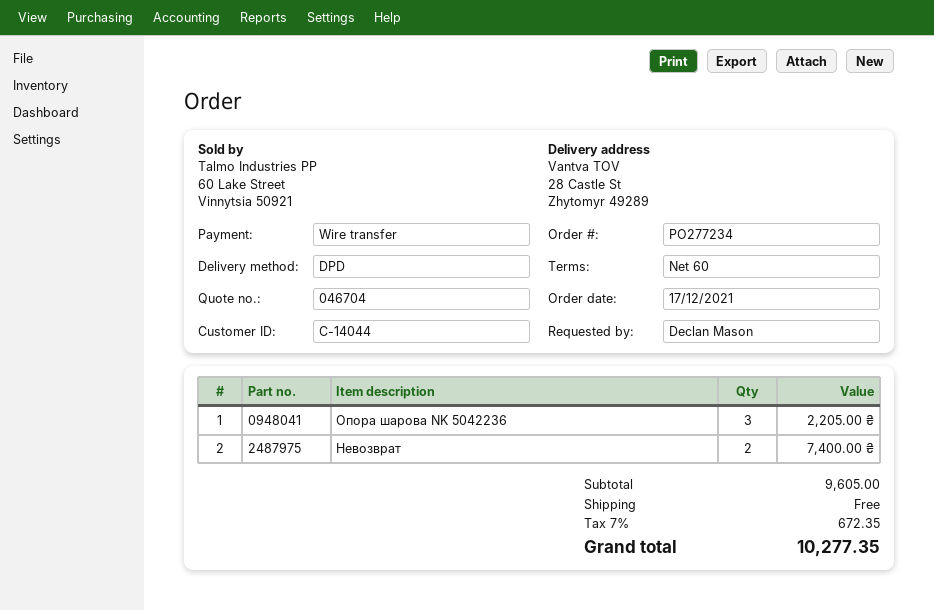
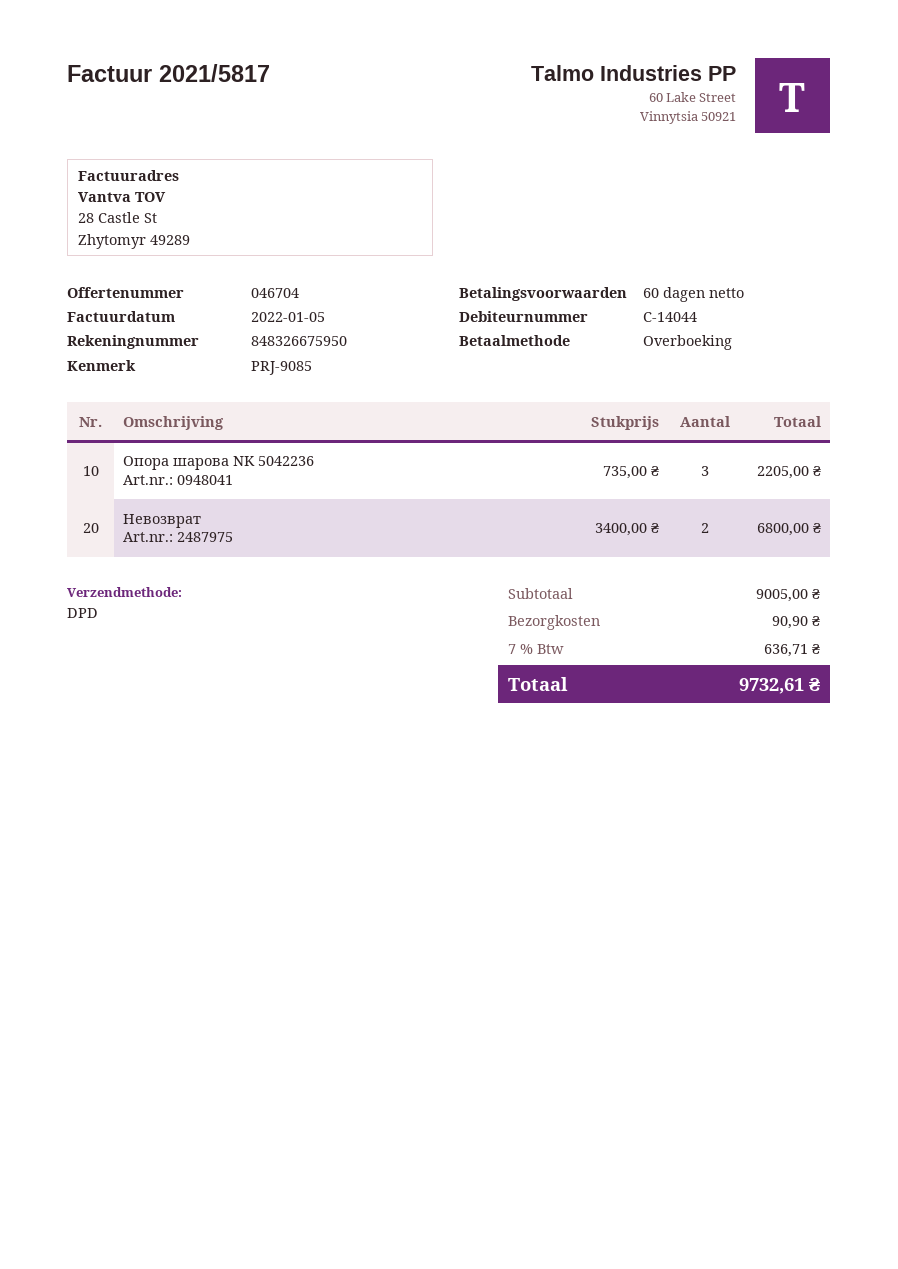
Невозврат: 2 for 7400.00 -> 2 for 6800.00
subtotal: 9605.00 -> 9005.00
shipping: 0.00 -> 90.90
tax: 7% = 672.35 -> 7% = 636.71
total: 10277.35 -> 9732.61

